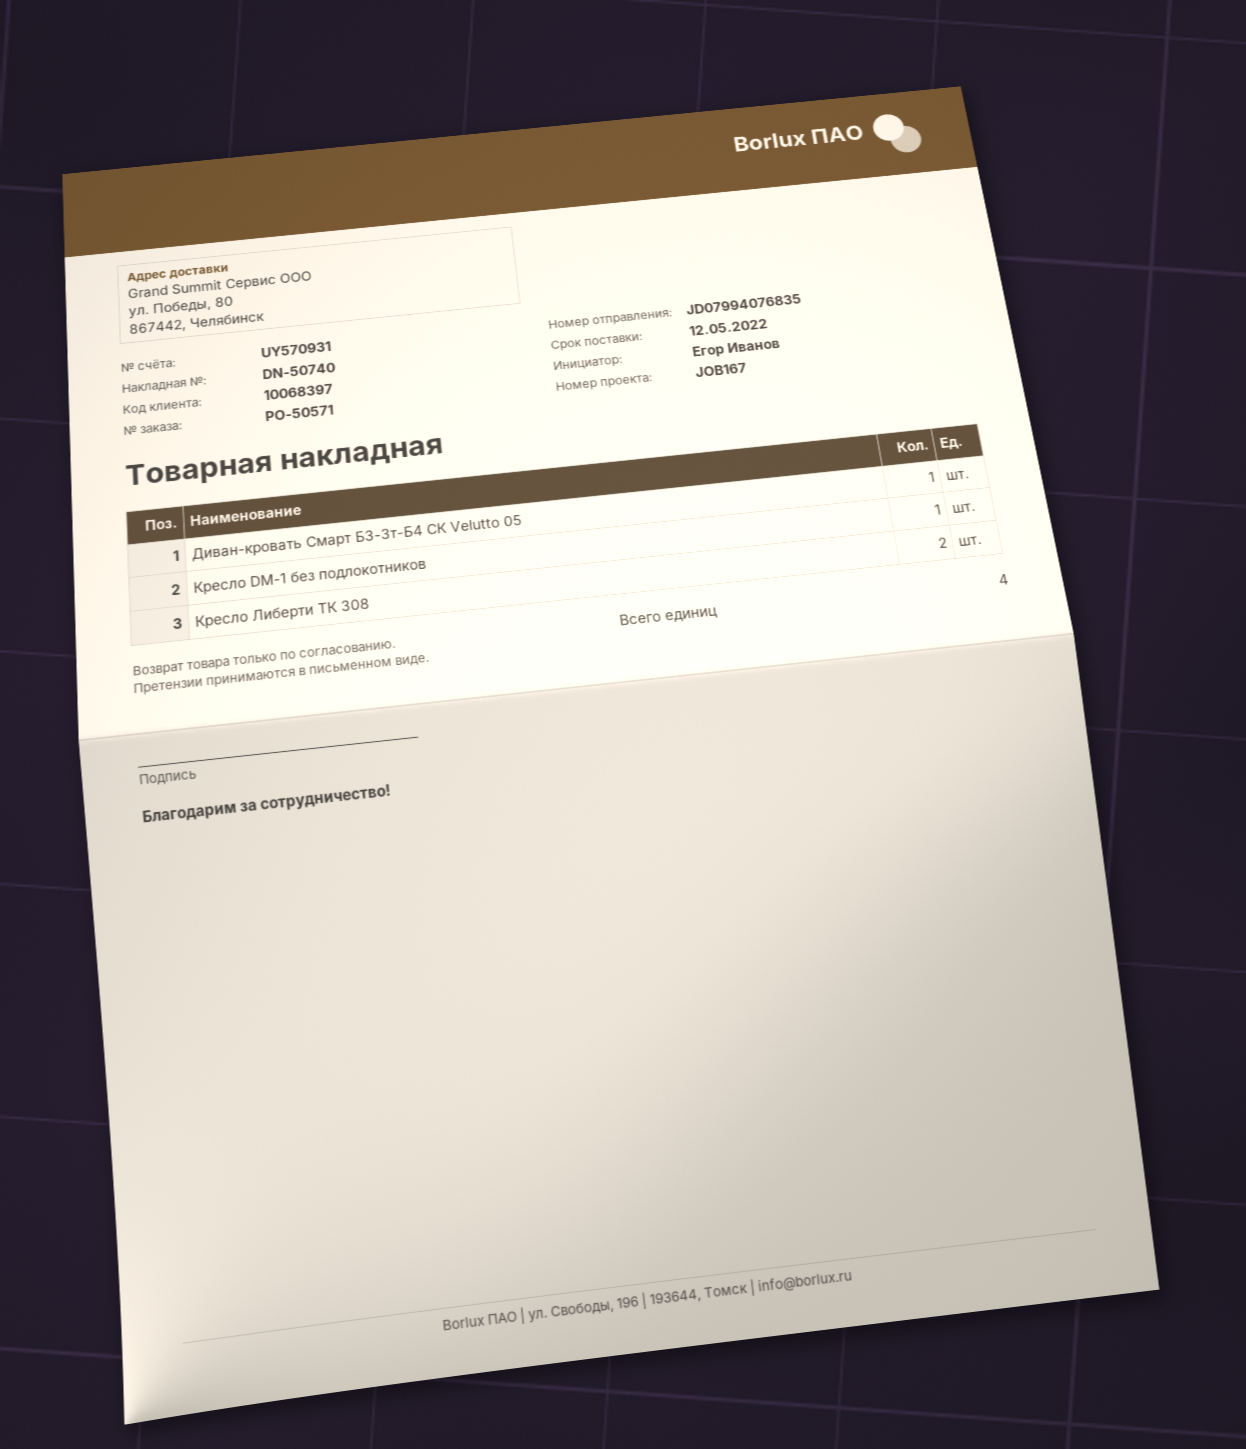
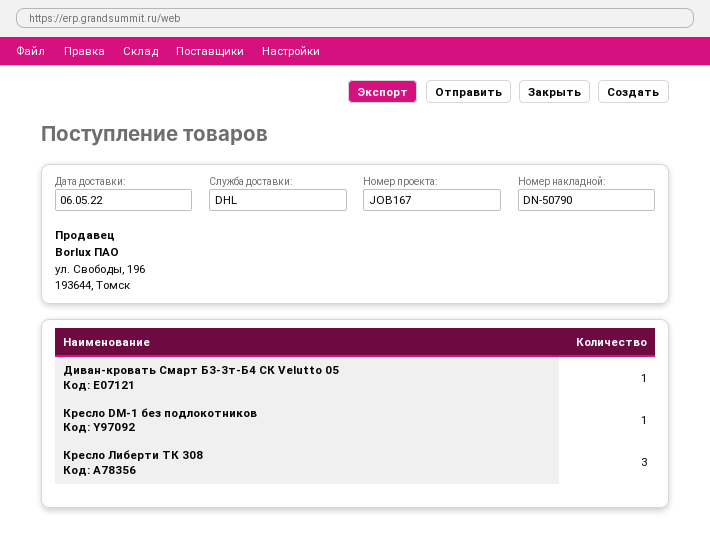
delivery note number: DN-50740 -> DN-50790
delivery date: 2022-05-12 -> 2022-05-06
Кресло Либерти ТК 308: 2 -> 3

